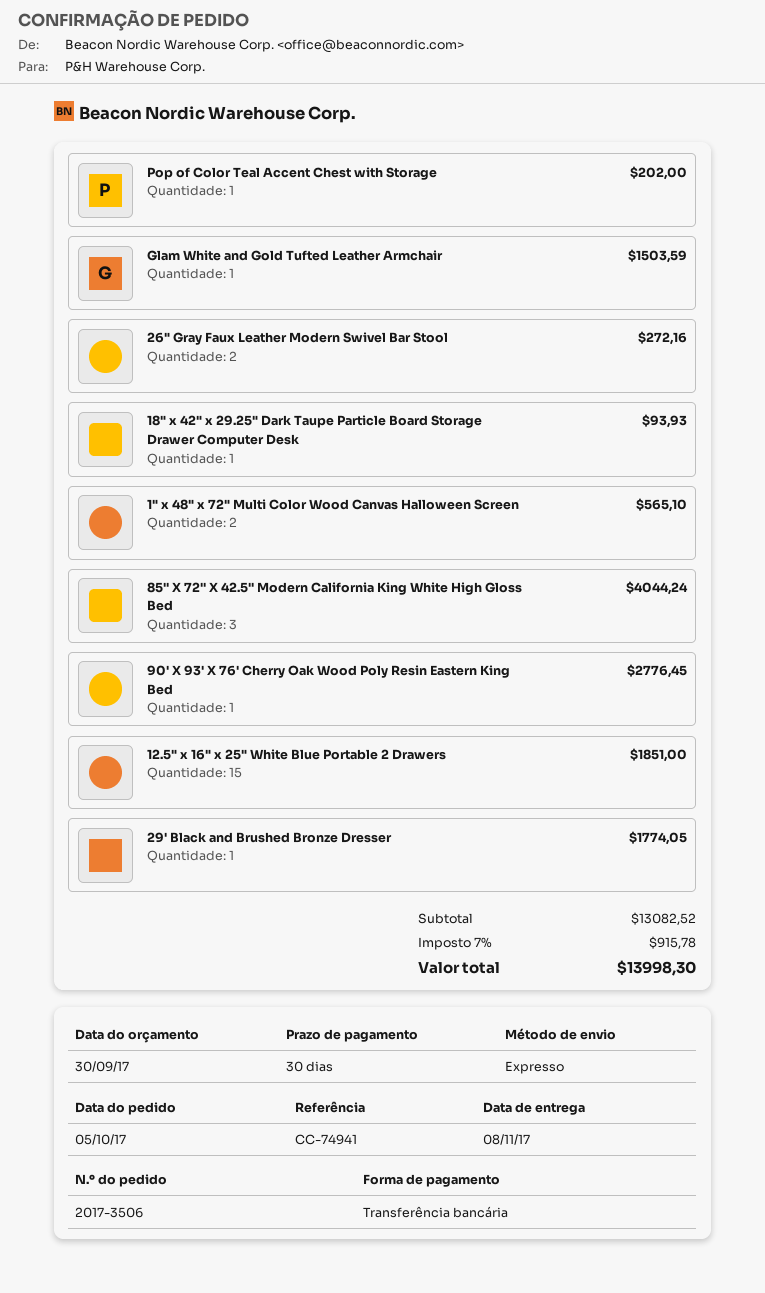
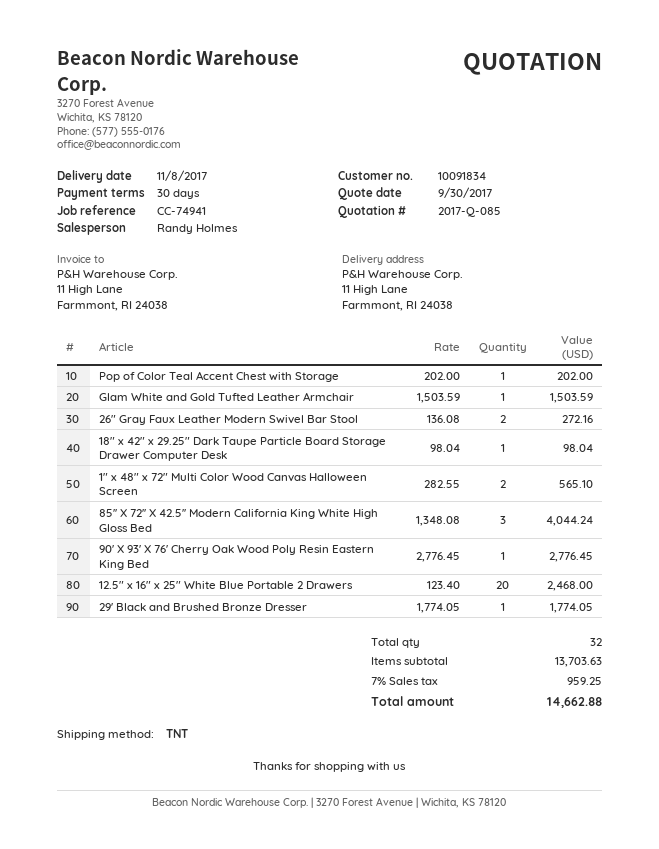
shipping method: express -> TNT
18" x 42" x 29.25" Dark Taupe Particle Board Storage Drawer Computer Desk: 1 for 93.93 -> 1 for 98.04
12.5" x 16" x 25" White Blue Portable 2 Drawers: 15 for 1851.00 -> 20 for 2468.00
subtotal: 13082.52 -> 13703.63
tax: 7% = 915.78 -> 7% = 959.25
total: 13998.30 -> 14662.88

